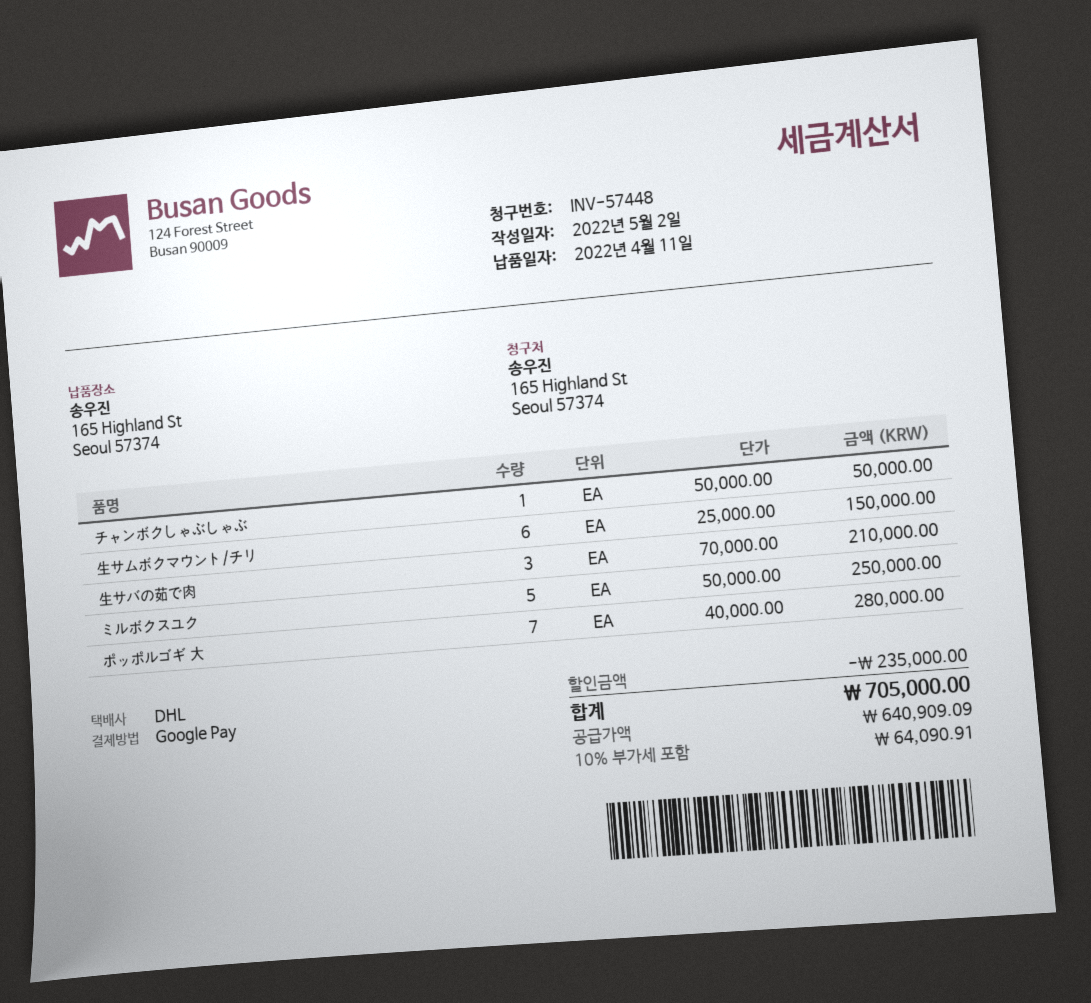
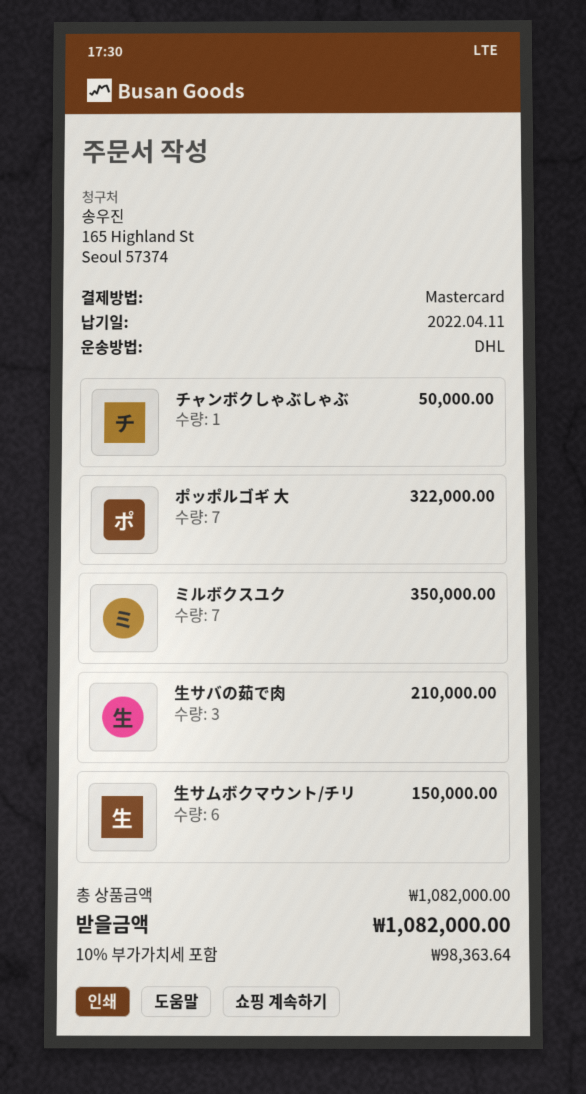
payment method: Google Pay -> Mastercard
ミルボクスユク: 5 for 250000.00 -> 7 for 350000.00
ポッポルゴギ 大: 7 for 280000.00 -> 7 for 322000.00
discount: 235000.00 -> none
tax: 10% = 64090.91 -> 10% = 98363.64
total: 705000.00 -> 1082000.00

